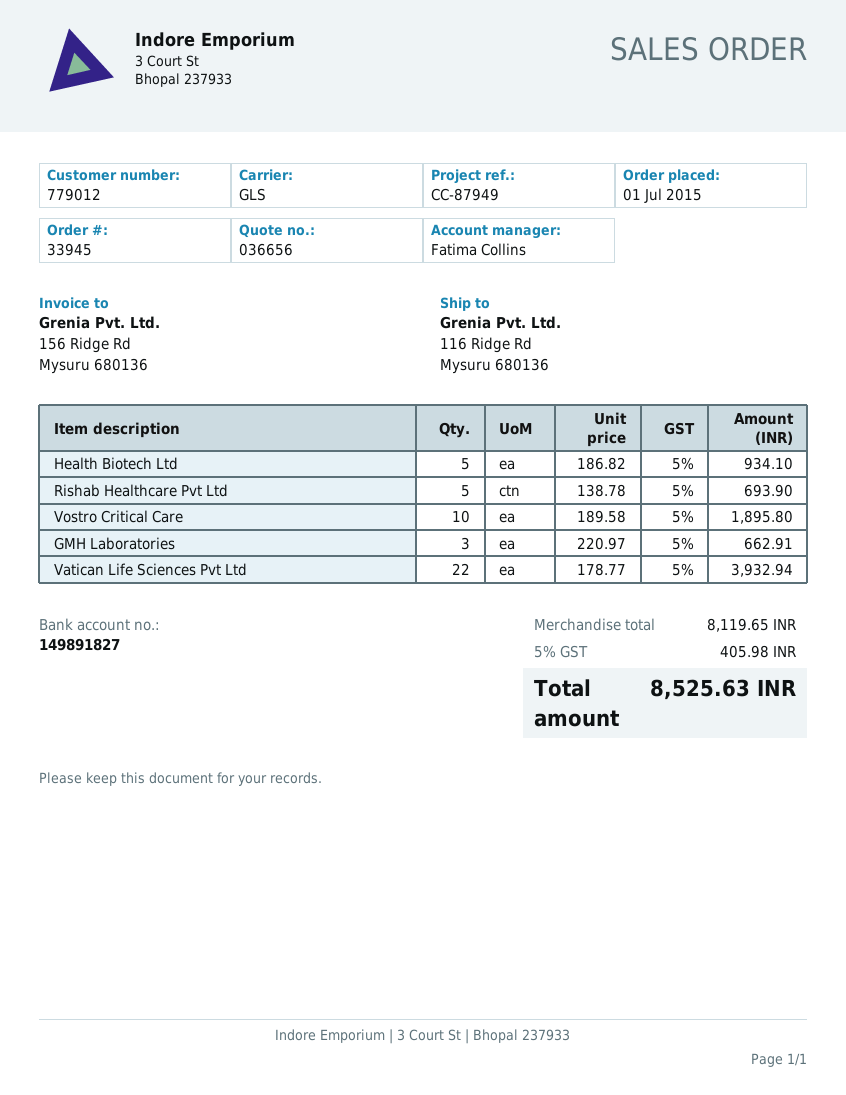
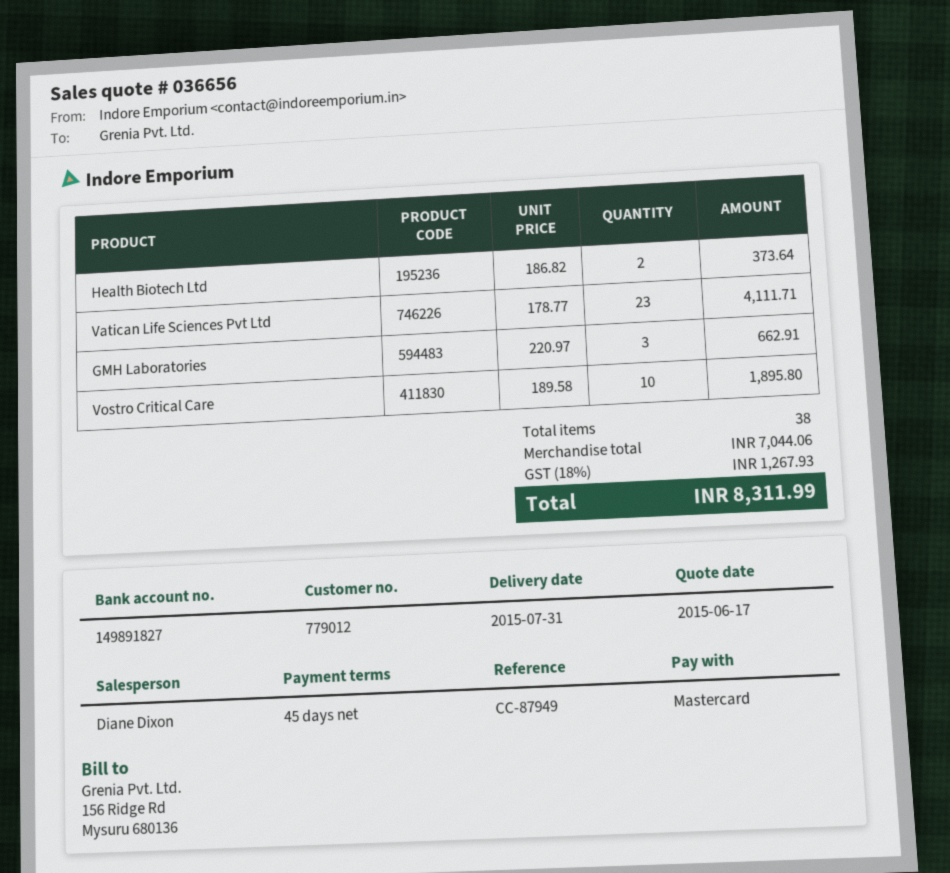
sales rep: Fatima Collins -> Diane Dixon
Health Biotech Ltd: 5 x 186.82 = 934.10 -> 2 x 186.82 = 373.64
Rishab Healthcare Pvt Ltd: 5 x 138.78 = 693.90 -> none
Vatican Life Sciences Pvt Ltd: 22 x 178.77 = 3932.94 -> 23 x 178.77 = 4111.71
subtotal: 8119.65 -> 7044.06
tax: 5% = 405.98 -> 18% = 1267.93
total: 8525.63 -> 8311.99

